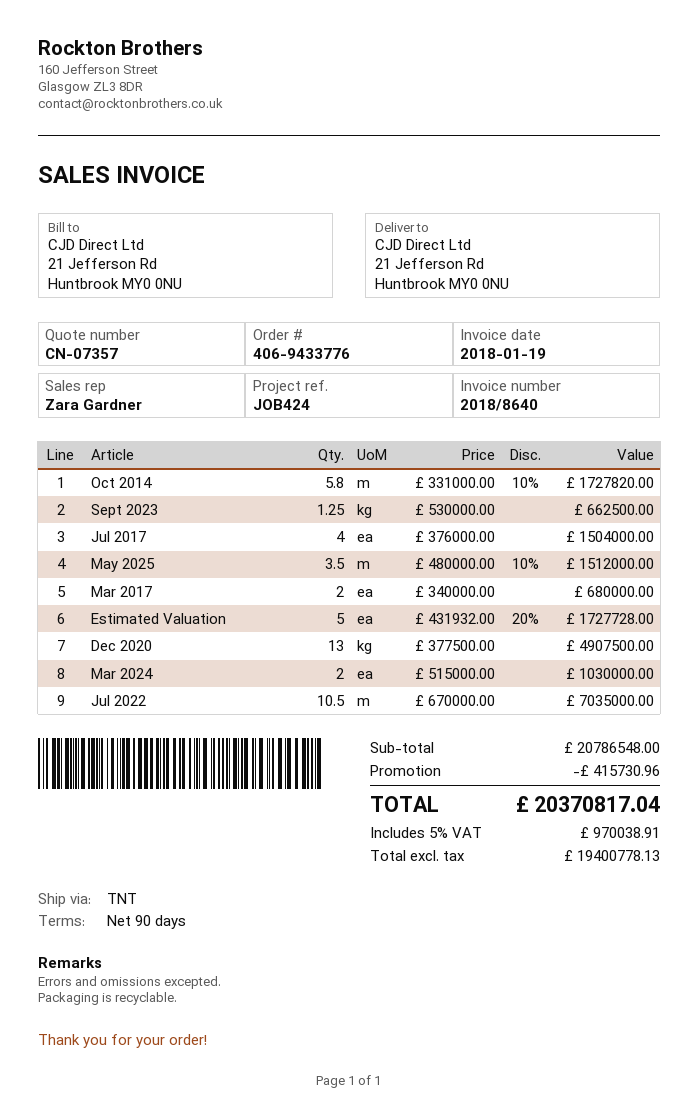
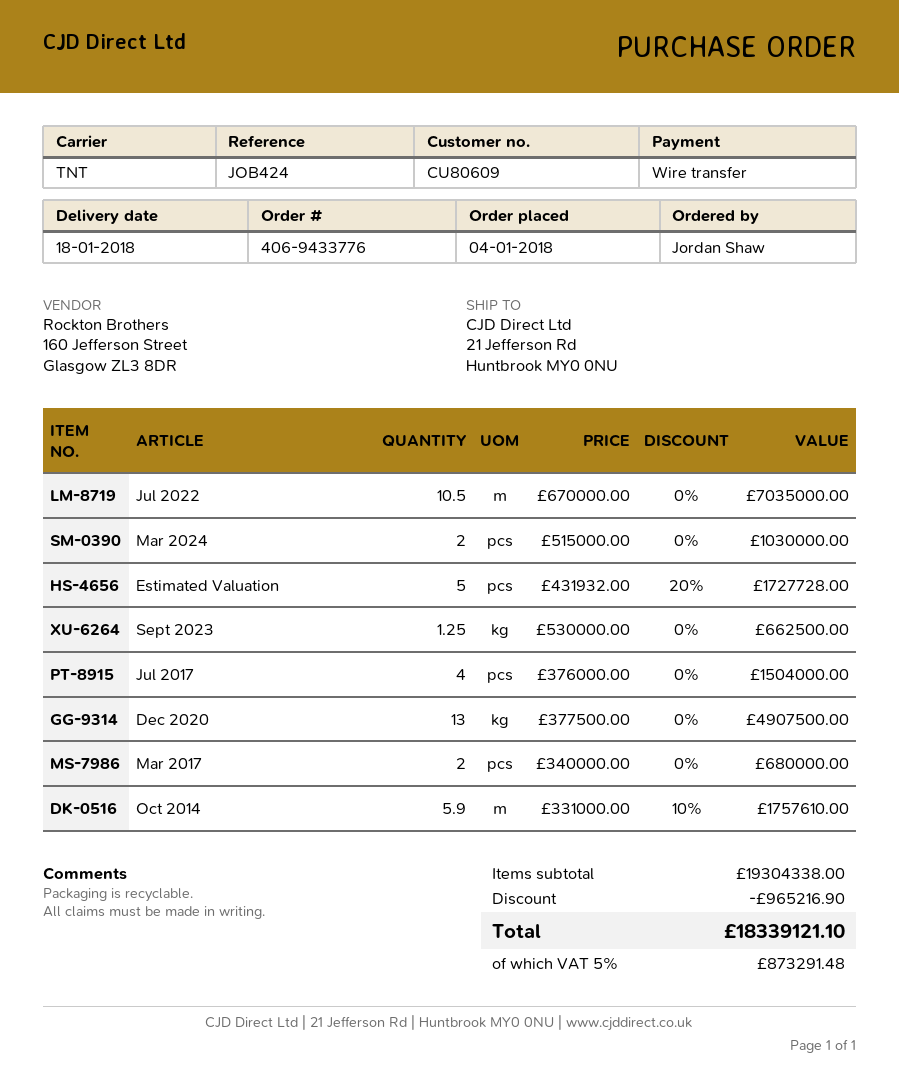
Oct 2014: 5.8 x 331000.00 - 10% = 1727820.00 -> 5.9 x 331000.00 - 10% = 1757610.00
May 2025: 3.5 x 480000.00 - 10% = 1512000.00 -> none
subtotal: 20786548.00 -> 19304338.00
discount: 415730.96 -> 965216.90
tax: 5% = 970038.91 -> 5% = 873291.48
total: 20370817.04 -> 18339121.10

